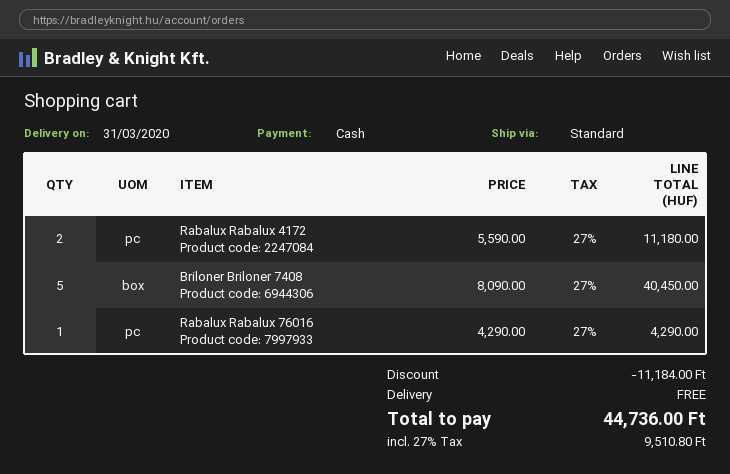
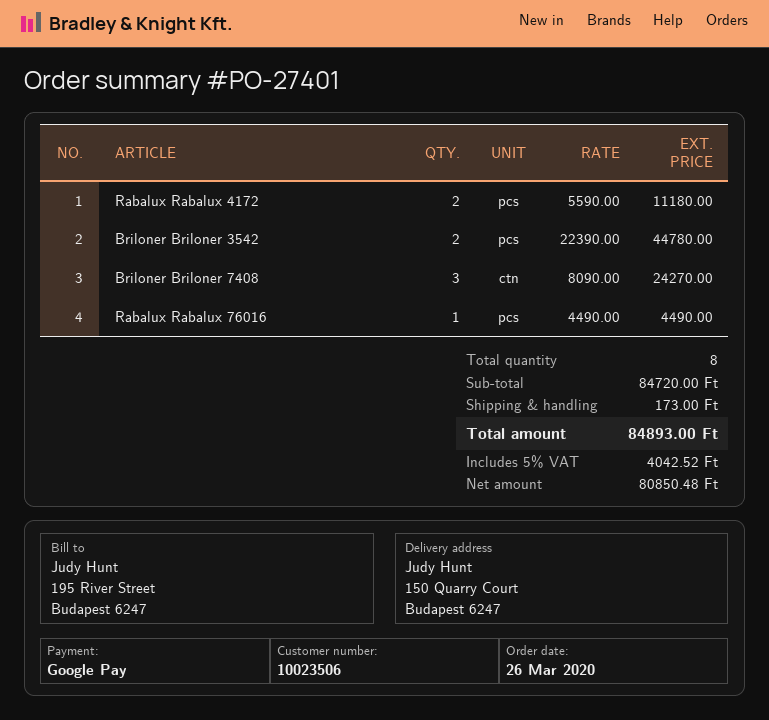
payment method: cash -> Google Pay
Briloner Briloner 7408: 5 x 8090.00 = 40450.00 -> 3 x 8090.00 = 24270.00
Rabalux Rabalux 76016: 1 x 4290.00 = 4290.00 -> 1 x 4490.00 = 4490.00
Briloner Briloner 3542: none -> 2 x 22390.00 = 44780.00
discount: 11184.00 -> none
shipping: 0.00 -> 173.00
tax: 27% = 9510.80 -> 5% = 4042.52
total: 44736.00 -> 84893.00

